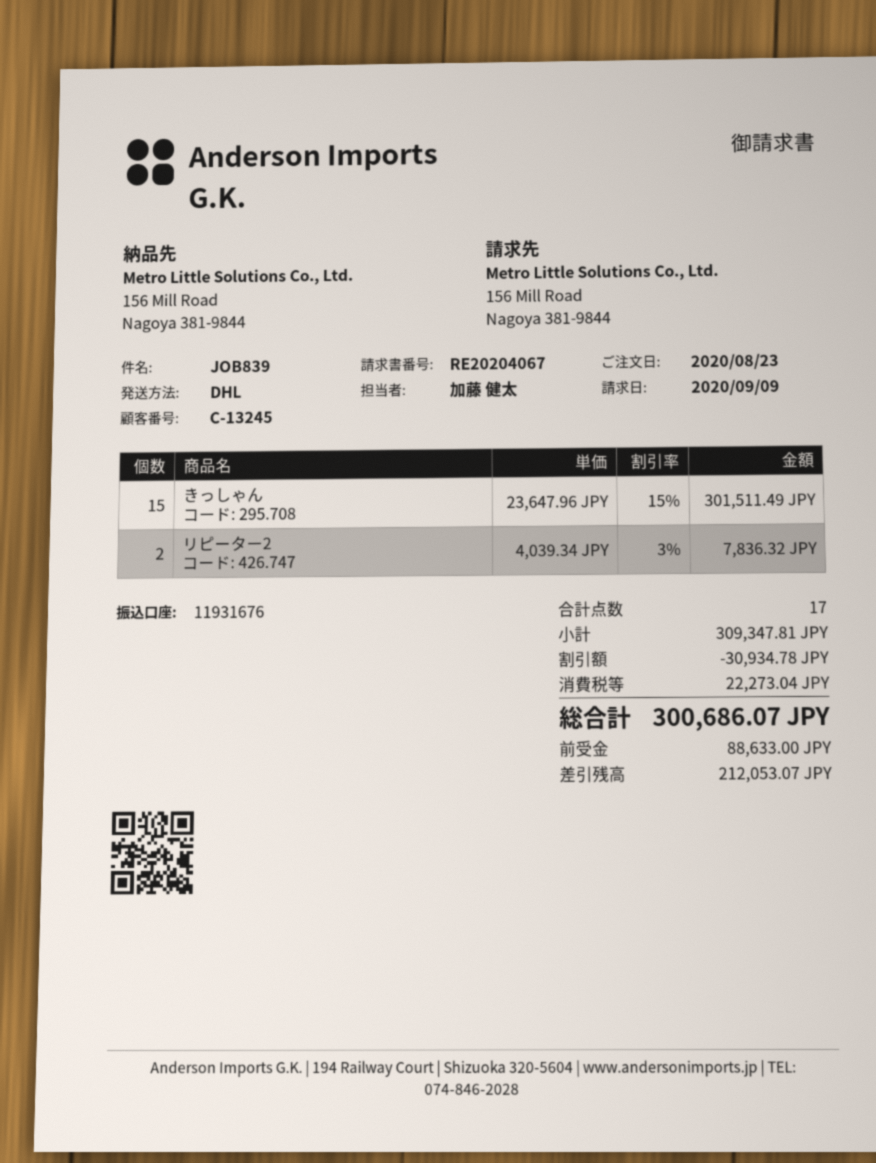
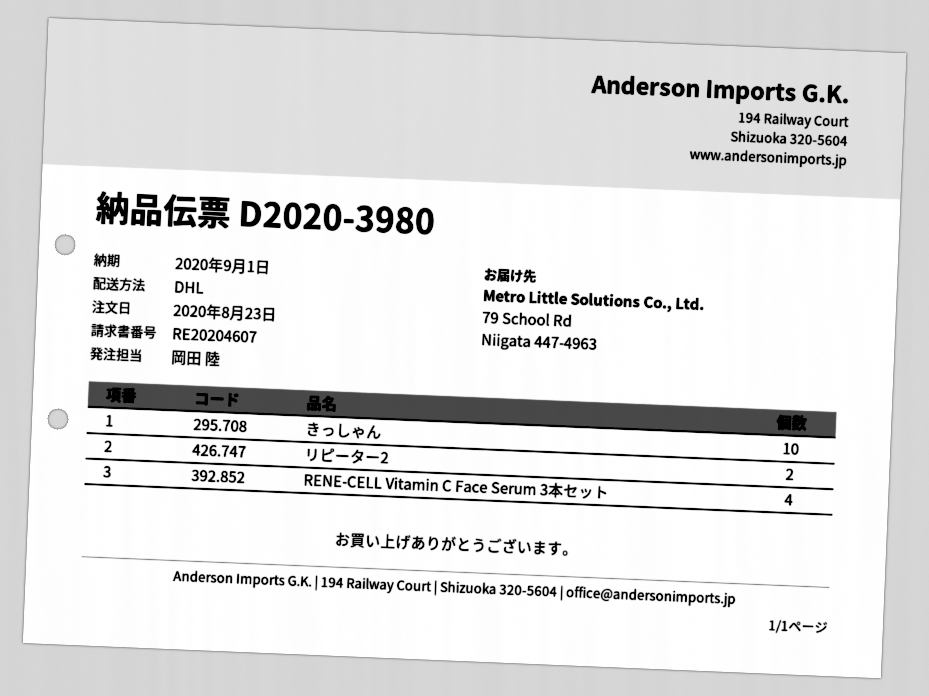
invoice number: RE20204067 -> RE20204607
ship to: 156 Mill Road, Nagoya 381-9844 -> 79 School Rd, Niigata 447-4963
きっしゃん: 15 -> 10
RENE-CELL Vitamin C Face Serum 3本セット: none -> 4

